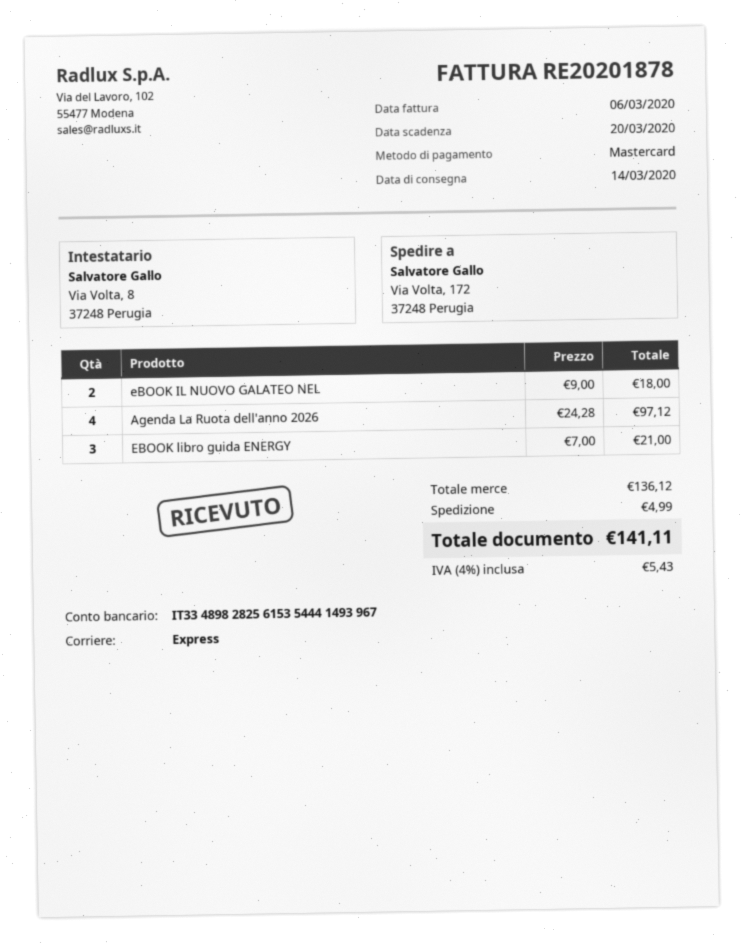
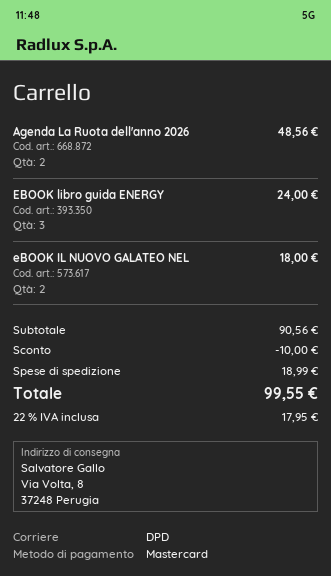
shipping method: express -> DPD
ship to: Via Volta, 172, 37248 Perugia -> Via Volta, 8, 37248 Perugia
Agenda La Ruota dell'anno 2026: 4 for 97.12 -> 2 for 48.56
EBOOK libro guida ENERGY: 3 for 21.00 -> 3 for 24.00
subtotal: 136.12 -> 90.56
discount: none -> 10.00
shipping: 4.99 -> 18.99
tax: 4% = 5.43 -> 22% = 17.95
total: 141.11 -> 99.55

